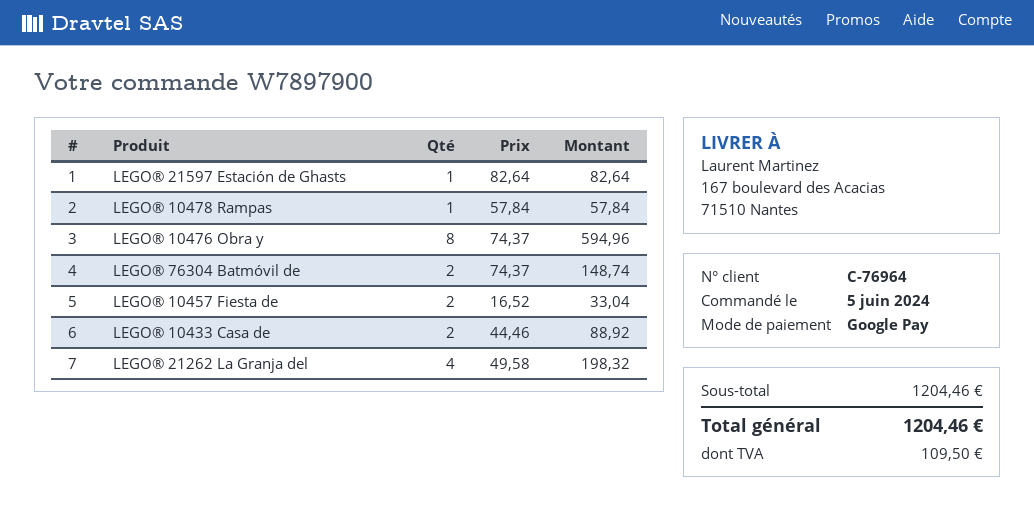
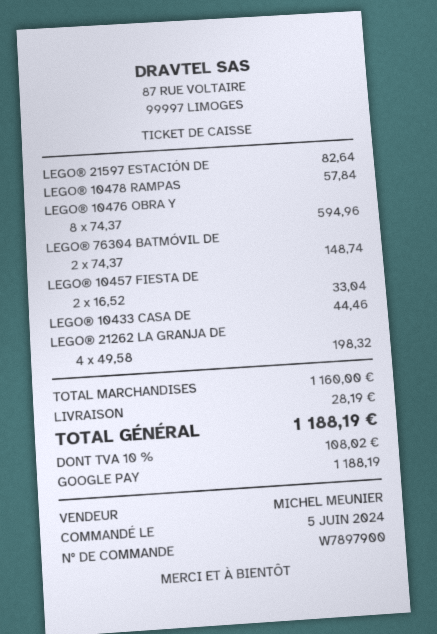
LEGO® 10433 Casa de: 2 x 44.46 = 88.92 -> 1 x 44.46 = 44.46
subtotal: 1204.46 -> 1160.00
shipping: none -> 28.19
tax: 109.50 -> 108.02
total: 1204.46 -> 1188.19

